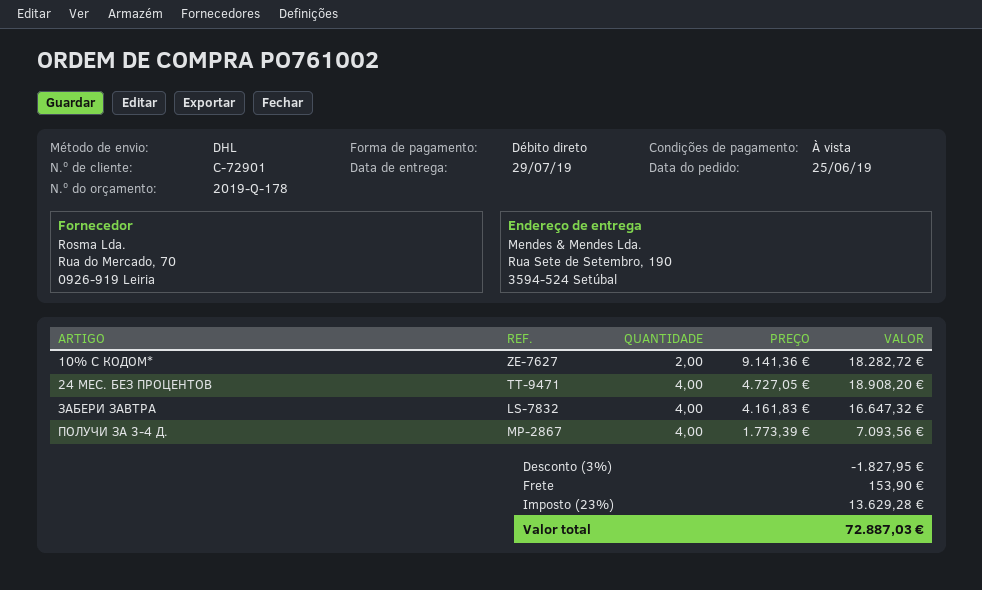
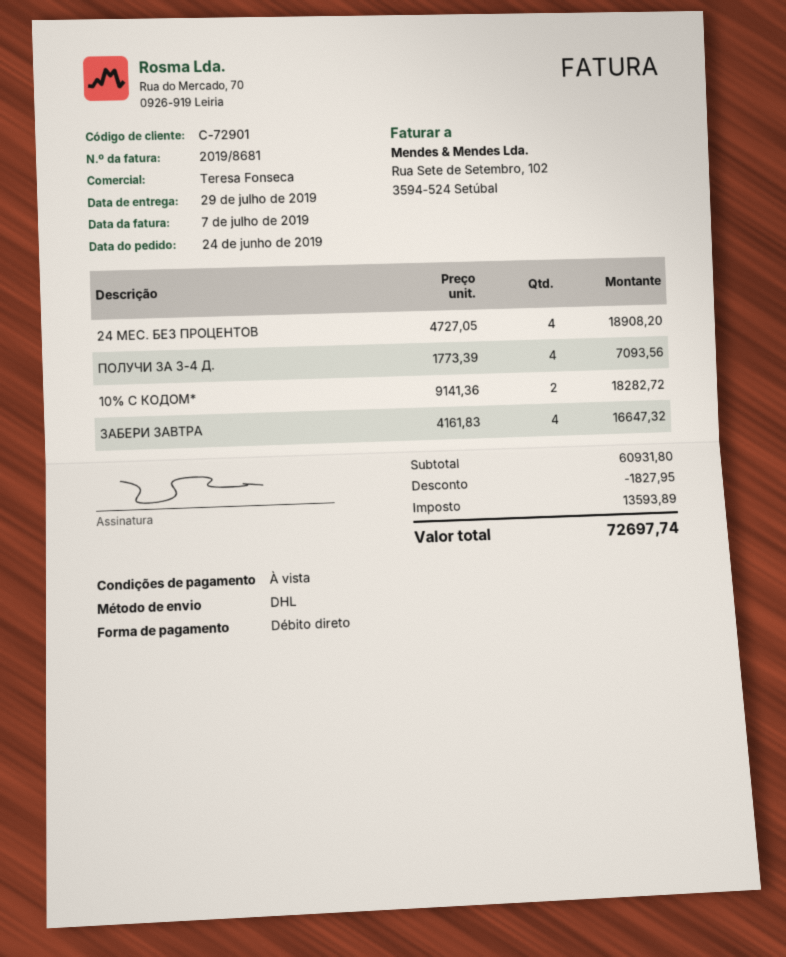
order date: 2019-06-25 -> 2019-06-24
shipping: 153.90 -> none
tax: 13629.28 -> 13593.89
total: 72887.03 -> 72697.74

